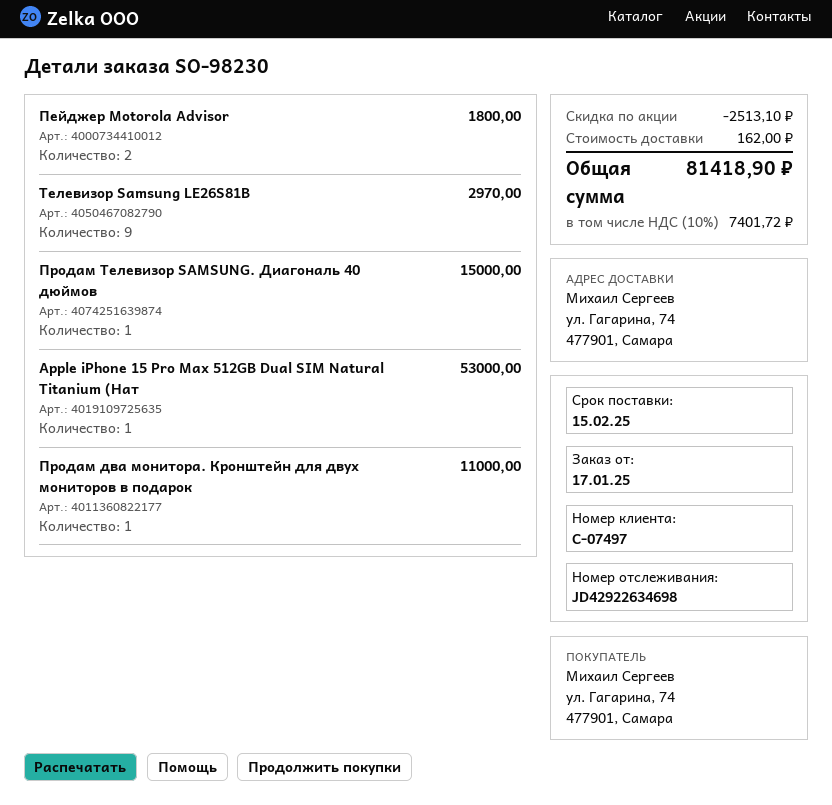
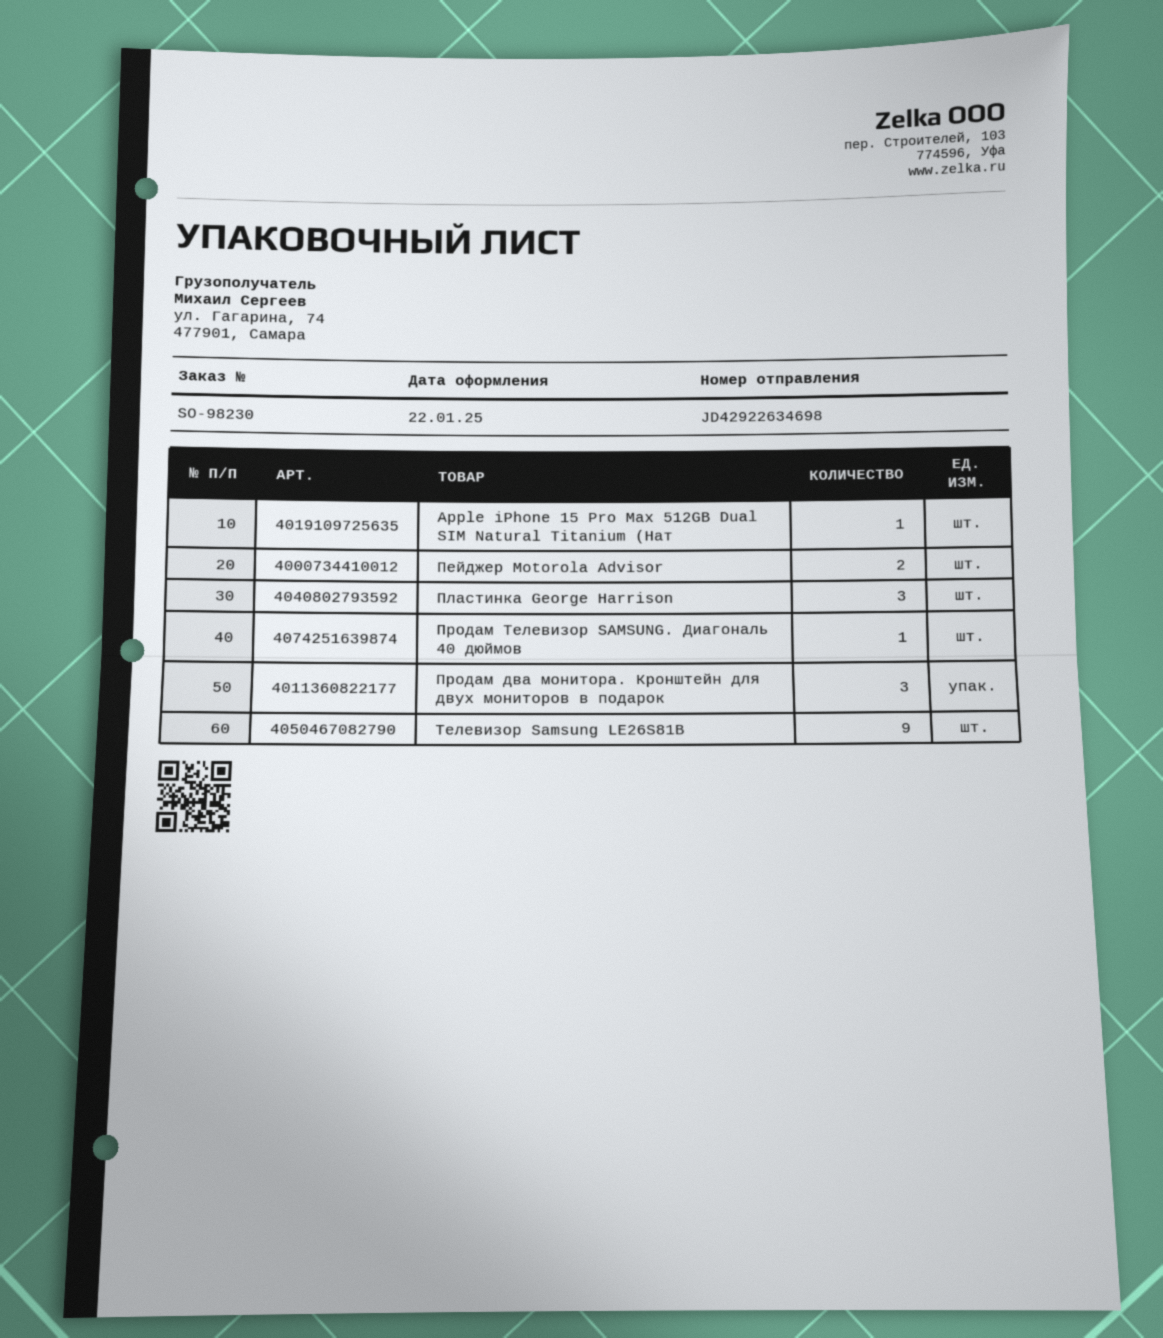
order date: 2025-01-17 -> 2025-01-22
Продам два монитора. Кронштейн для двух мониторов в подарок: 1 -> 3
Пластинка George Harrison: none -> 3

